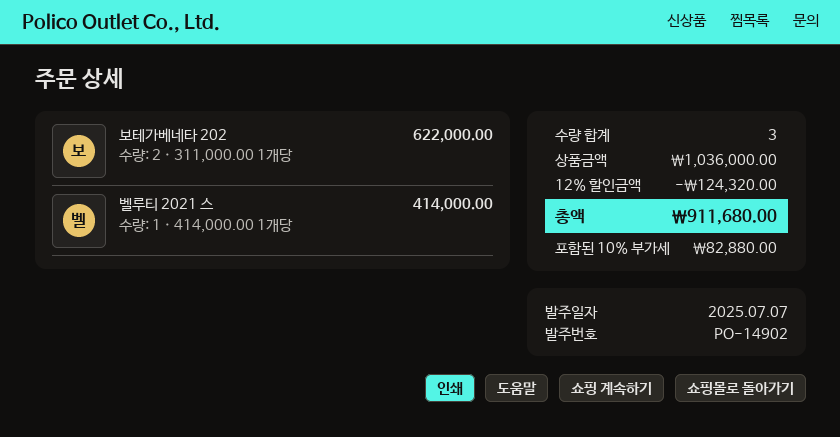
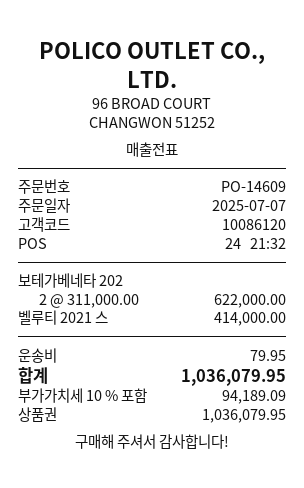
order number: PO-14902 -> PO-14609
discount: 12% = 124320.00 -> none
shipping: none -> 79.95
tax: 10% = 82880.00 -> 10% = 94189.09
total: 911680.00 -> 1036079.95

